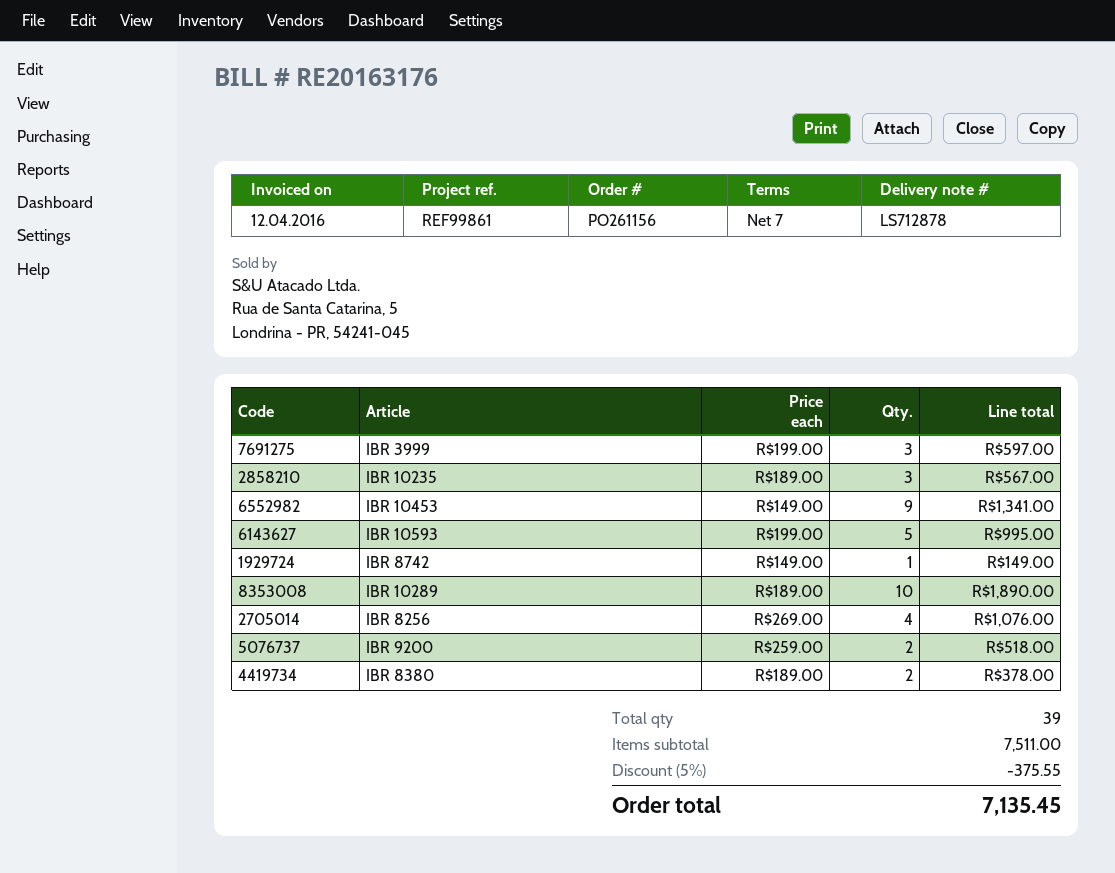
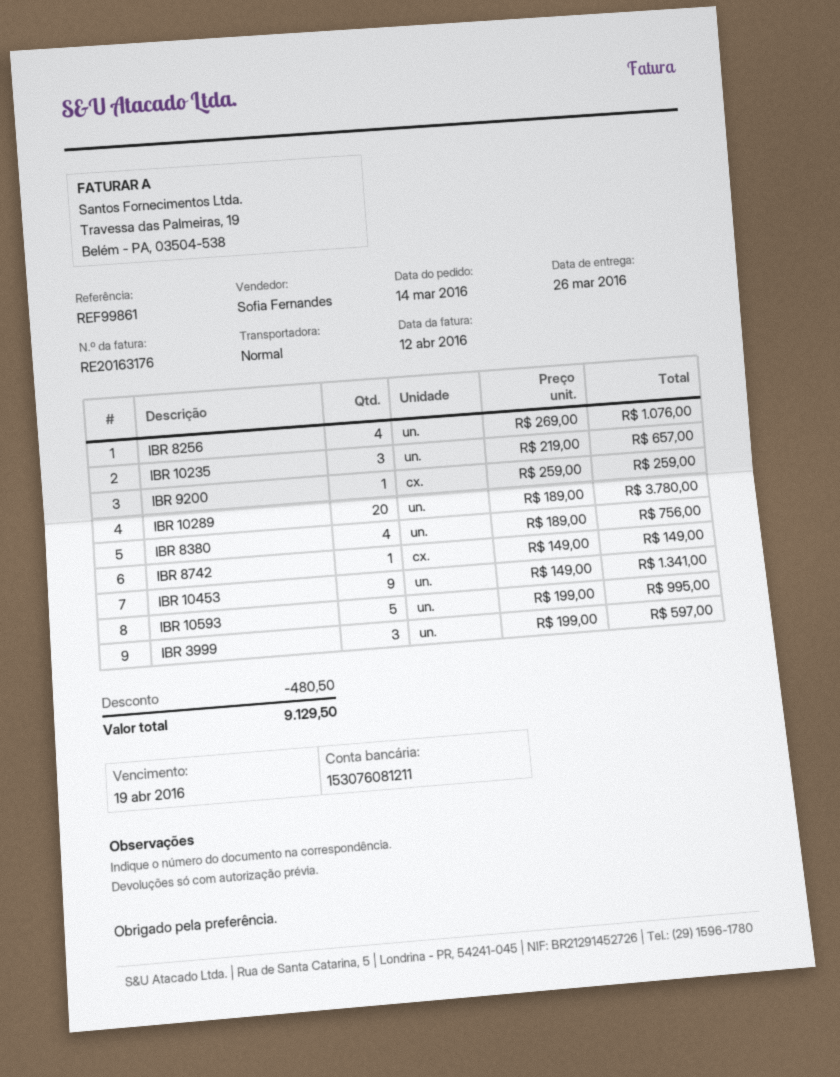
IBR 10235: 3 x 189.00 = 567.00 -> 3 x 219.00 = 657.00
IBR 10289: 10 x 189.00 = 1890.00 -> 20 x 189.00 = 3780.00
IBR 9200: 2 x 259.00 = 518.00 -> 1 x 259.00 = 259.00
IBR 8380: 2 x 189.00 = 378.00 -> 4 x 189.00 = 756.00
discount: 375.55 -> 480.50
total: 7135.45 -> 9129.50

